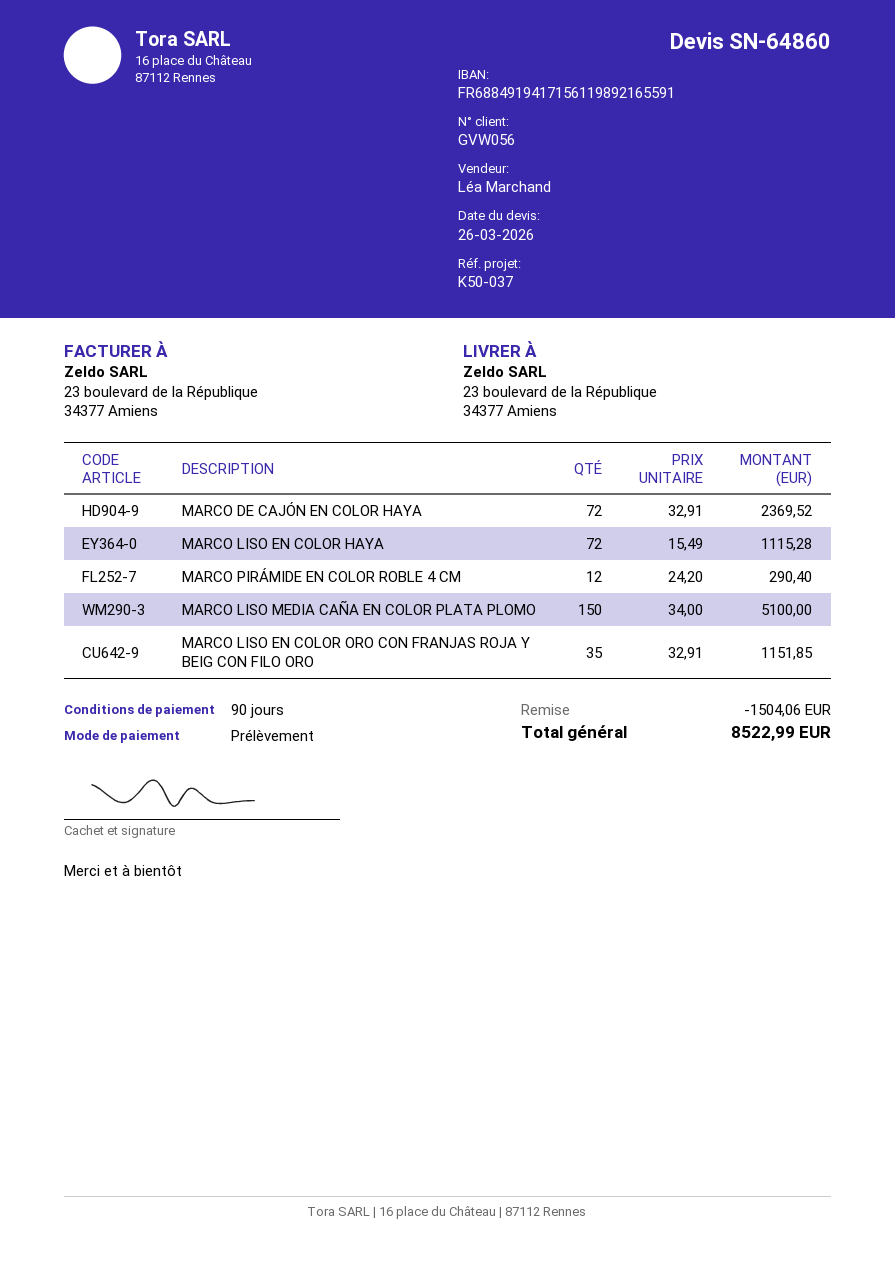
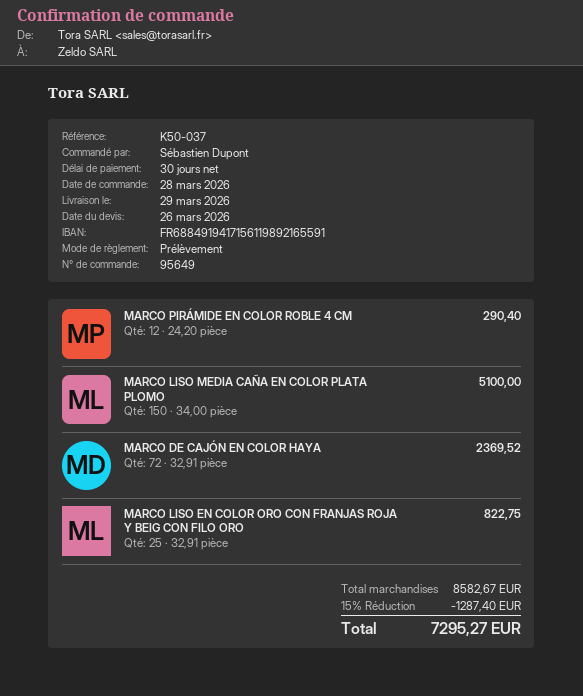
payment terms: 90 days -> 30 days
MARCO LISO EN COLOR HAYA: 72 x 15.49 = 1115.28 -> none
MARCO LISO EN COLOR ORO CON FRANJAS ROJA Y BEIG CON FILO ORO: 35 x 32.91 = 1151.85 -> 25 x 32.91 = 822.75
discount: 1504.06 -> 1287.40
total: 8522.99 -> 7295.27

